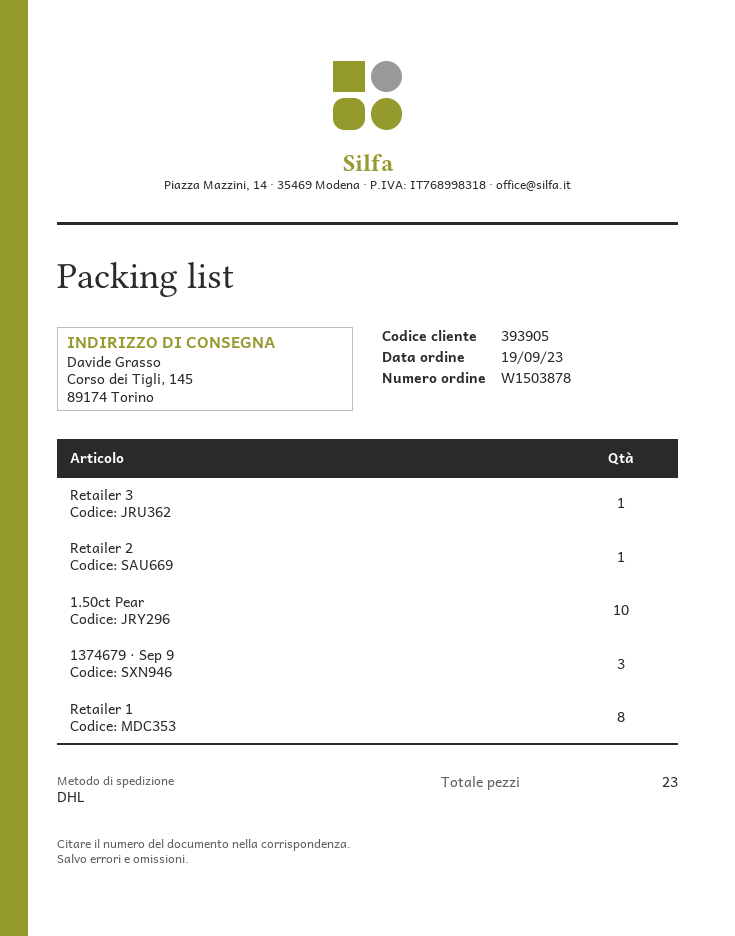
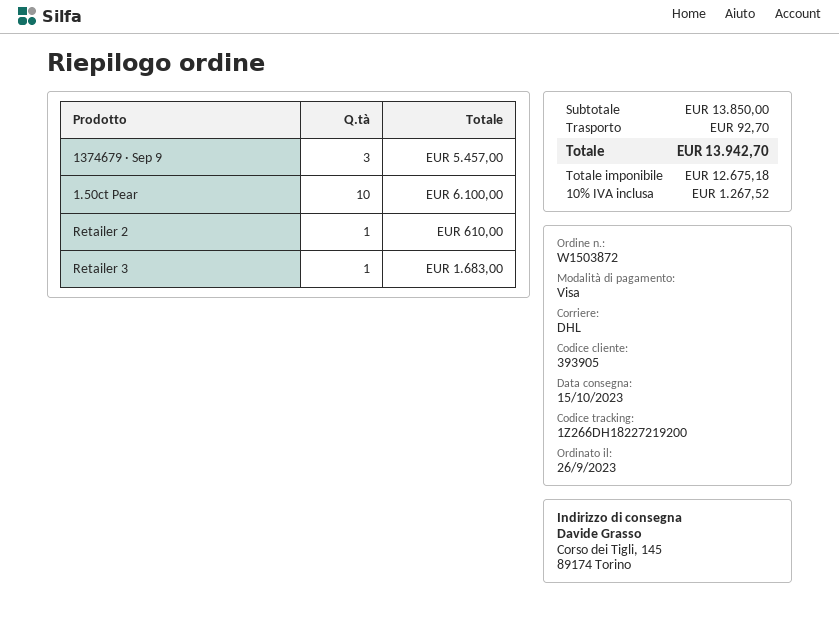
order number: W1503878 -> W1503872
order date: 2023-09-19 -> 2023-09-26
Retailer 1: 8 -> none

